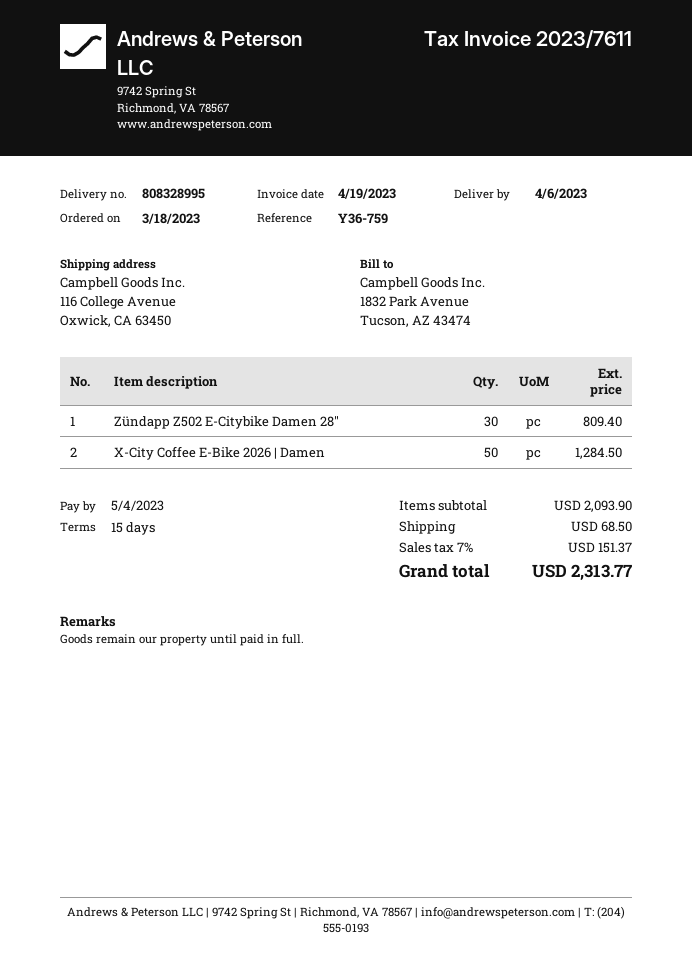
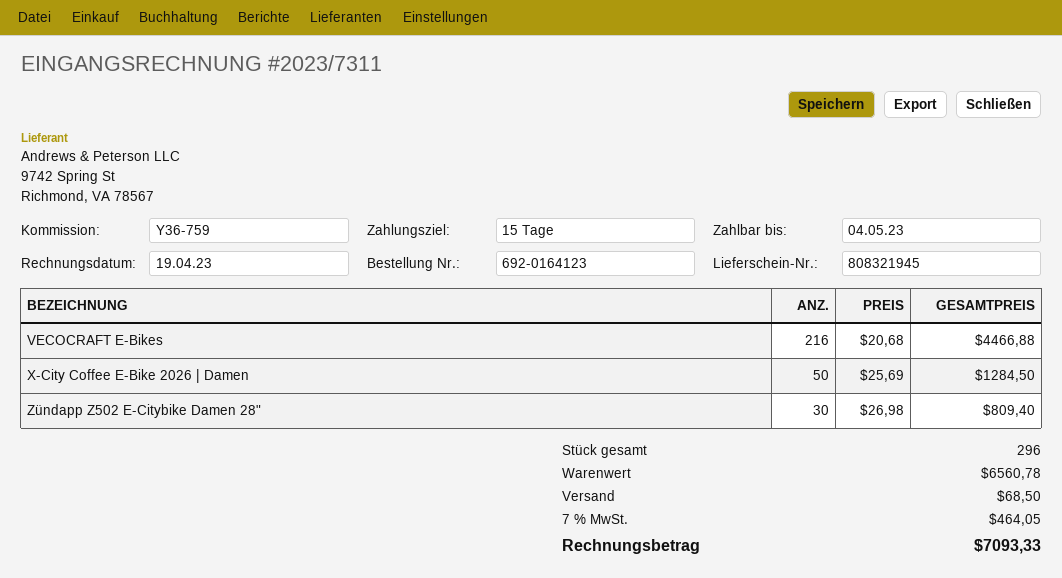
delivery note number: 808328995 -> 808321945
invoice number: 2023/7611 -> 2023/7311
VECOCRAFT E-Bikes: none -> 216 for 4466.88
subtotal: 2093.90 -> 6560.78
tax: 7% = 151.37 -> 7% = 464.05
total: 2313.77 -> 7093.33

